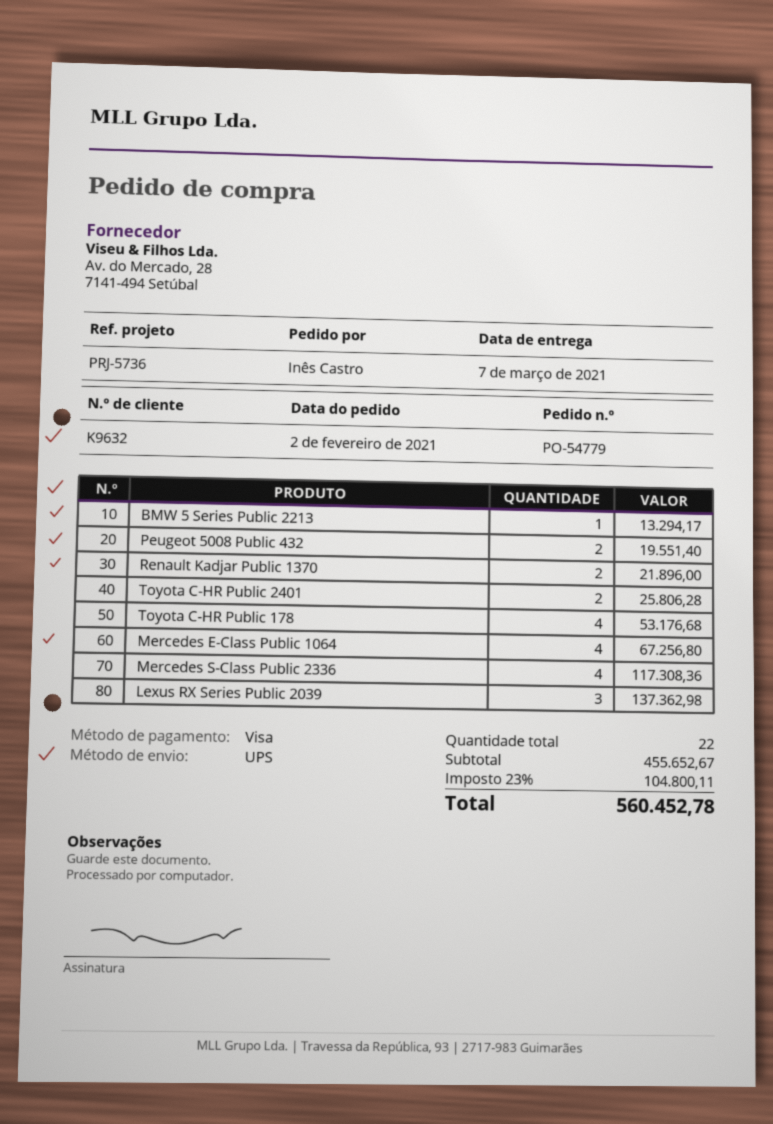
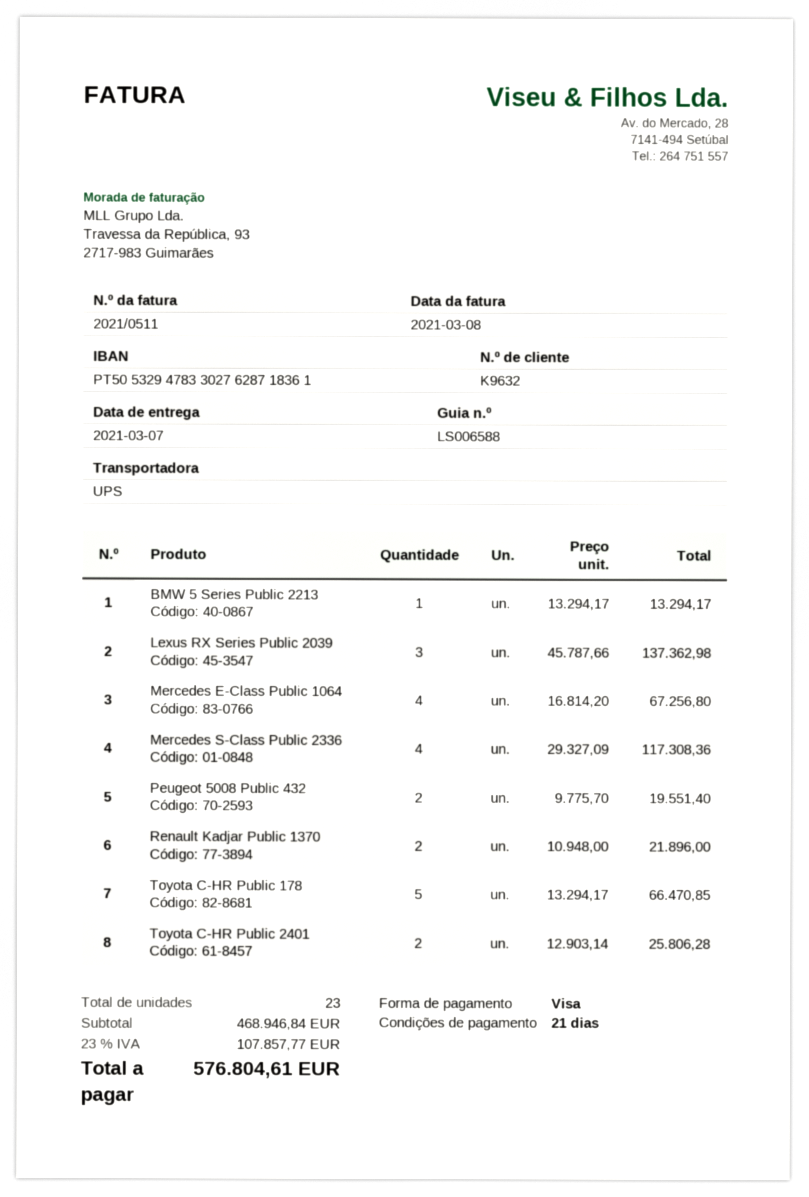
Toyota C-HR Public 178: 4 for 53176.68 -> 5 for 66470.85
total quantity: 22 -> 23
subtotal: 455652.67 -> 468946.84
tax: 23% = 104800.11 -> 23% = 107857.77
total: 560452.78 -> 576804.61

